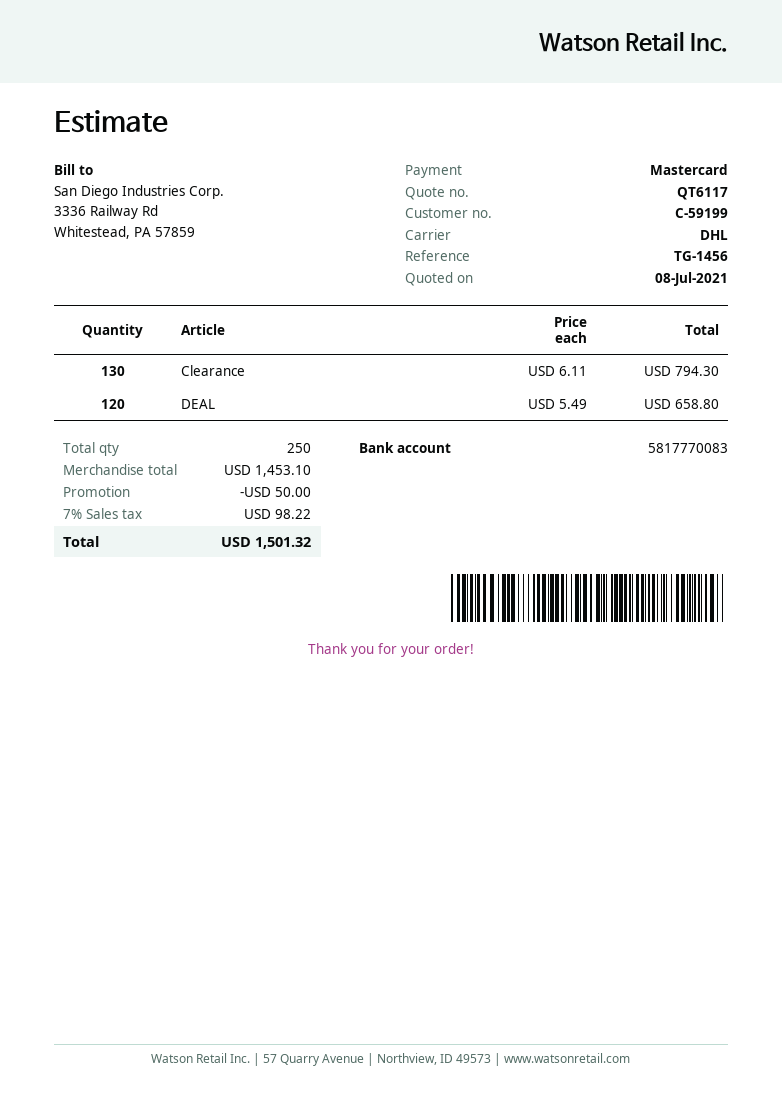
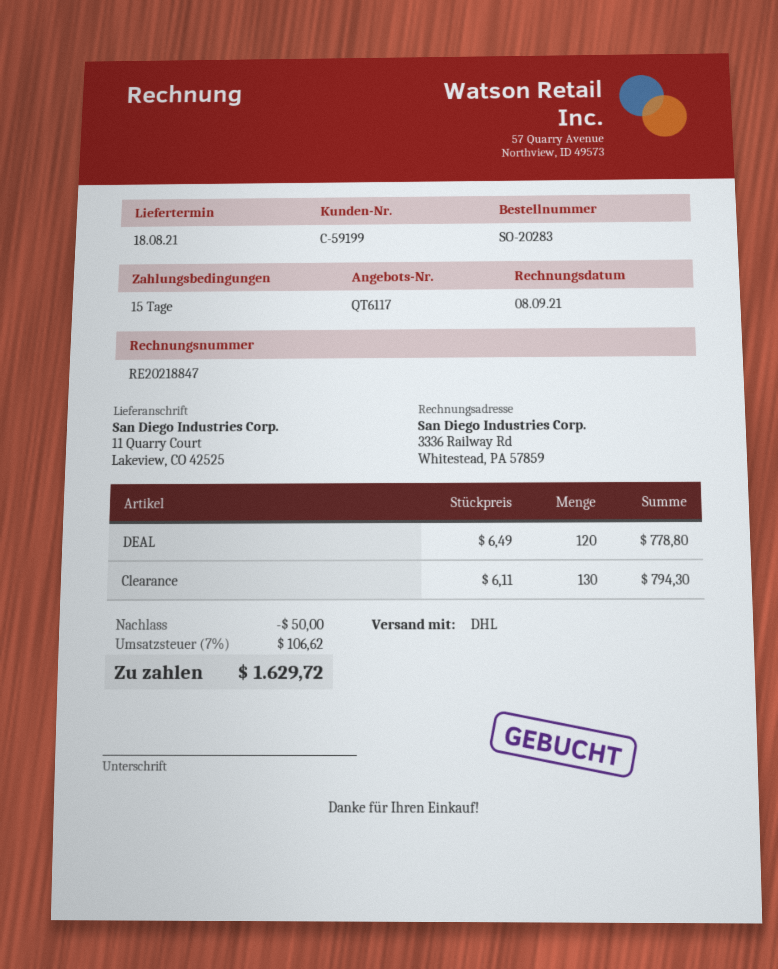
DEAL: 120 x 5.49 = 658.80 -> 120 x 6.49 = 778.80
tax: 7% = 98.22 -> 7% = 106.62
total: 1501.32 -> 1629.72

